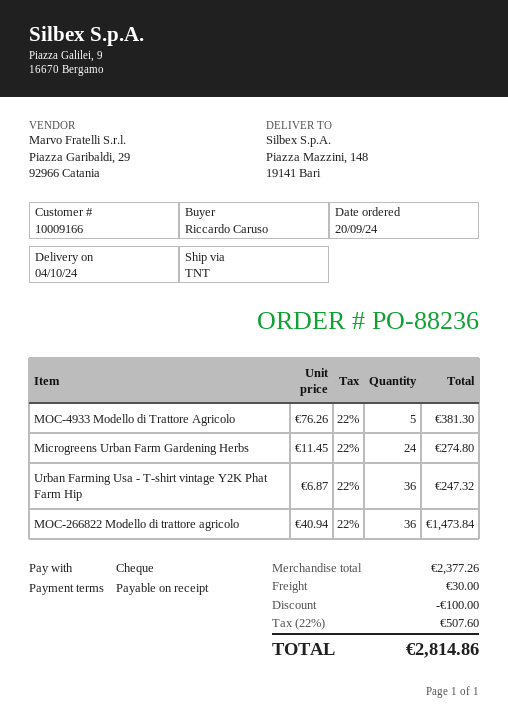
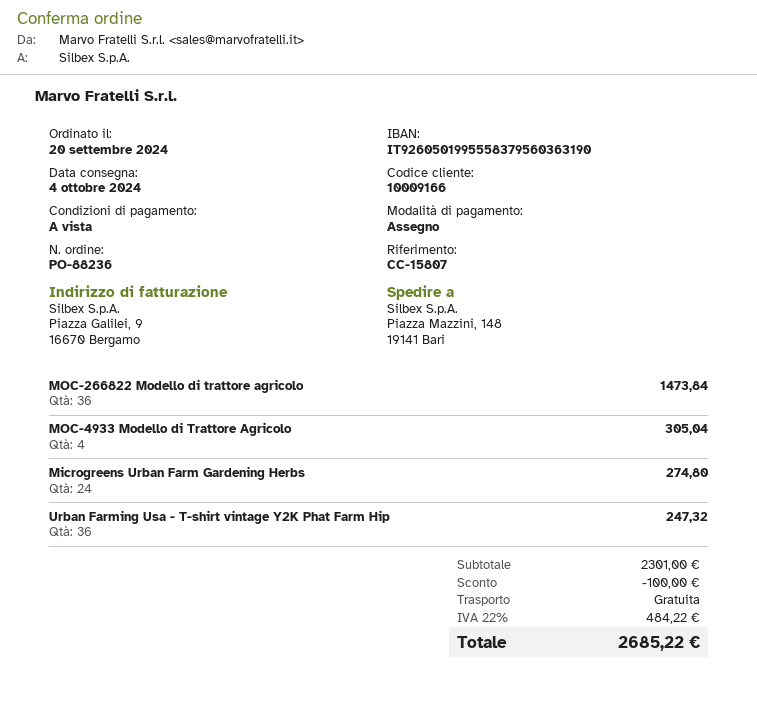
MOC-4933 Modello di Trattore Agricolo: 5 for 381.30 -> 4 for 305.04
subtotal: 2377.26 -> 2301.00
shipping: 30.00 -> 0.00
tax: 22% = 507.60 -> 22% = 484.22
total: 2814.86 -> 2685.22

